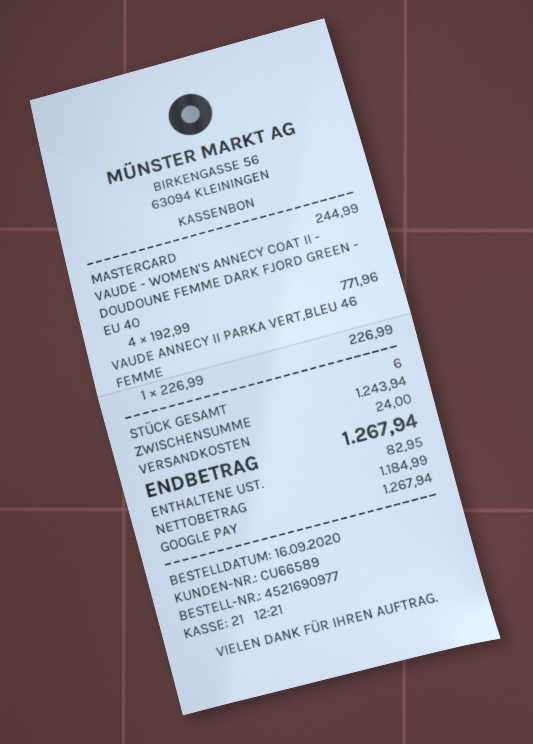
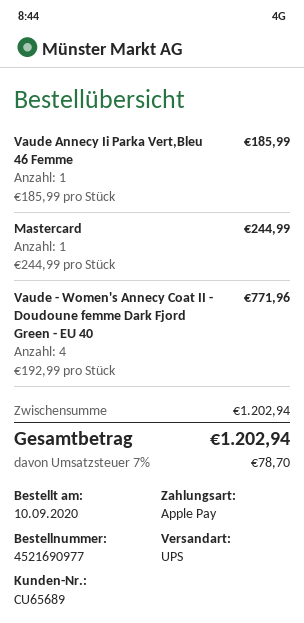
order date: 2020-09-16 -> 2020-09-10
customer number: CU66589 -> CU65689
payment method: Google Pay -> Apple Pay
VAUDE ANNECY II PARKA VERT,BLEU 46 FEMME: 1 x 226.99 = 226.99 -> 1 x 185.99 = 185.99
subtotal: 1243.94 -> 1202.94
shipping: 24.00 -> none
tax: 82.95 -> 78.70
total: 1267.94 -> 1202.94

